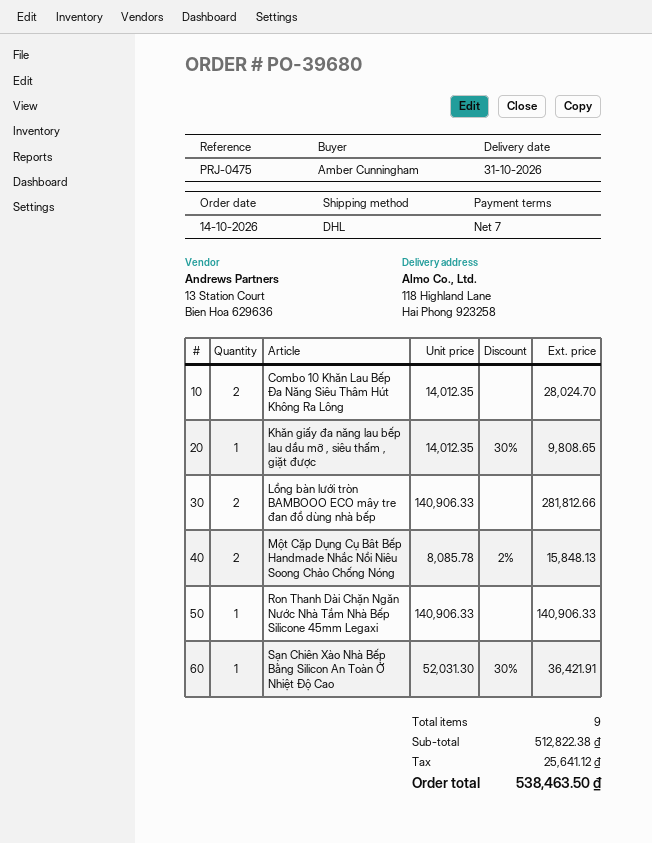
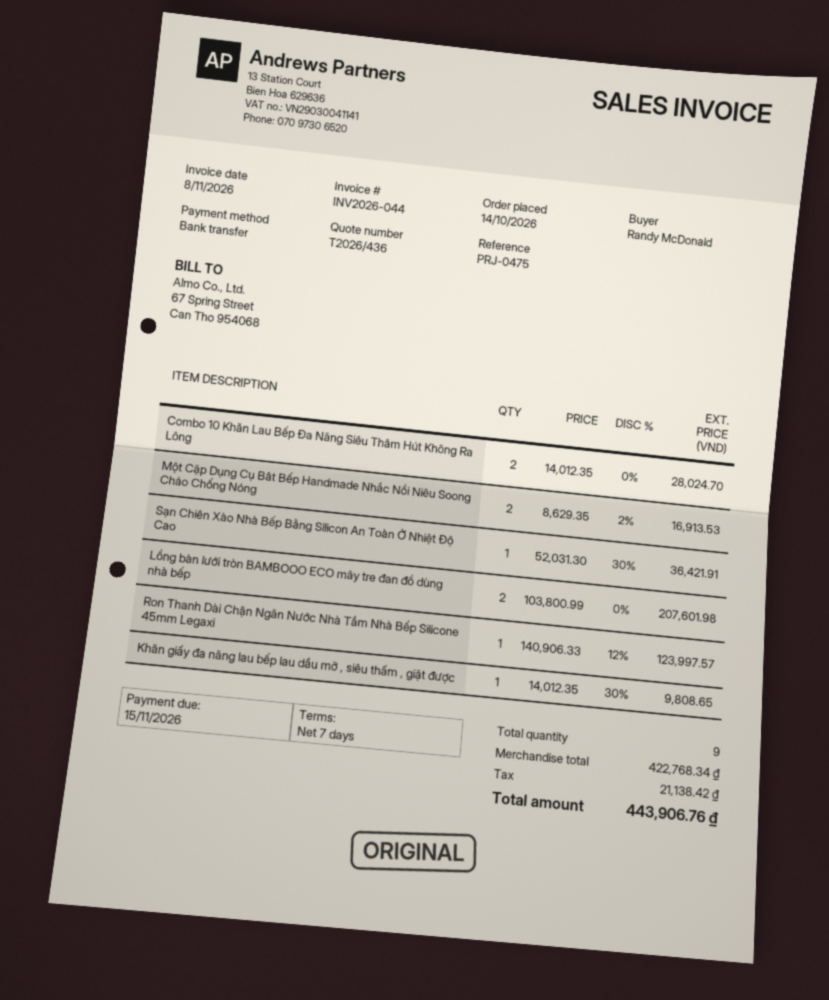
ordered by: Amber Cunningham -> Randy McDonald
Lồng bàn lưới tròn BAMBOOO ECO mây tre đan đồ dùng nhà bếp: 2 x 140906.33 = 281812.66 -> 2 x 103800.99 = 207601.98
Một Cặp Dụng Cụ Bât Bếp Handmade Nhắc Nồi Niêu Soong Chảo Chống Nóng: 2 x 8085.78 - 2% = 15848.13 -> 2 x 8629.35 - 2% = 16913.53
Ron Thanh Dài Chặn Ngăn Nước Nhà Tắm Nhà Bếp Silicone 45mm Legaxi: 1 x 140906.33 = 140906.33 -> 1 x 140906.33 - 12% = 123997.57
subtotal: 512822.38 -> 422768.34
tax: 25641.12 -> 21138.42
total: 538463.50 -> 443906.76

